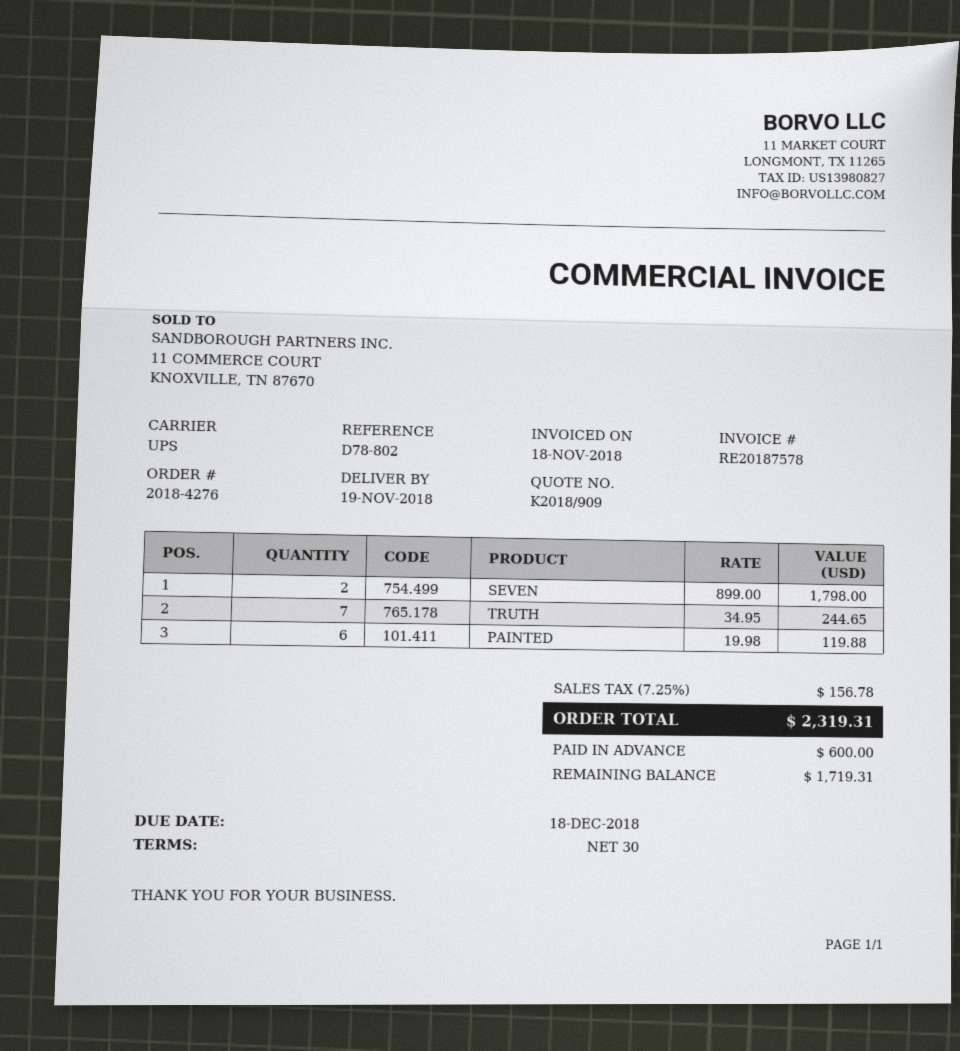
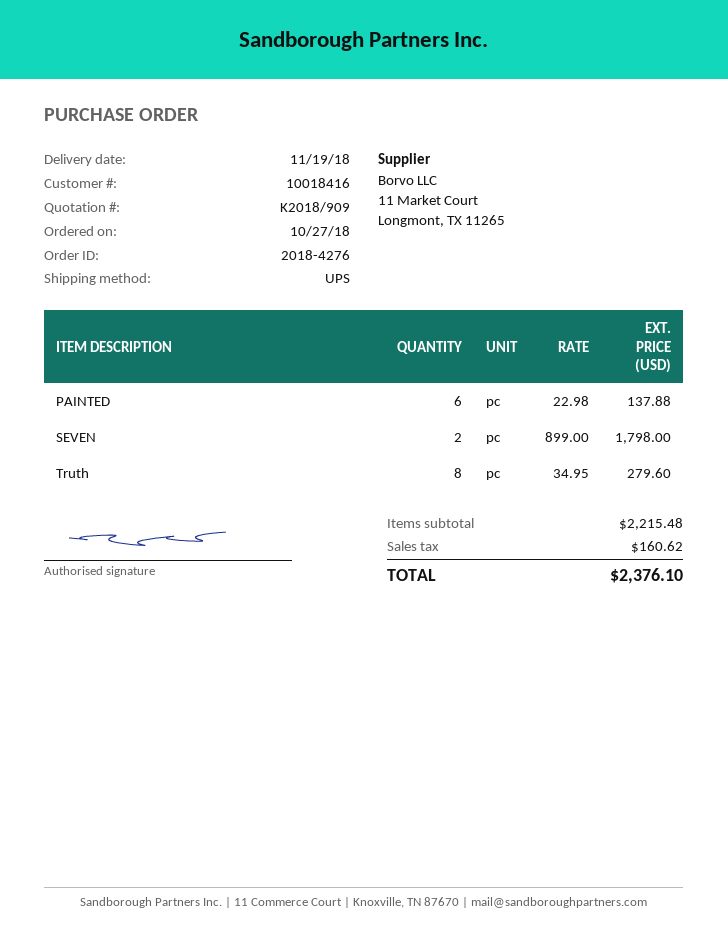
TRUTH: 7 x 34.95 = 244.65 -> 8 x 34.95 = 279.60
PAINTED: 6 x 19.98 = 119.88 -> 6 x 22.98 = 137.88
tax: 156.78 -> 160.62
total: 2319.31 -> 2376.10

